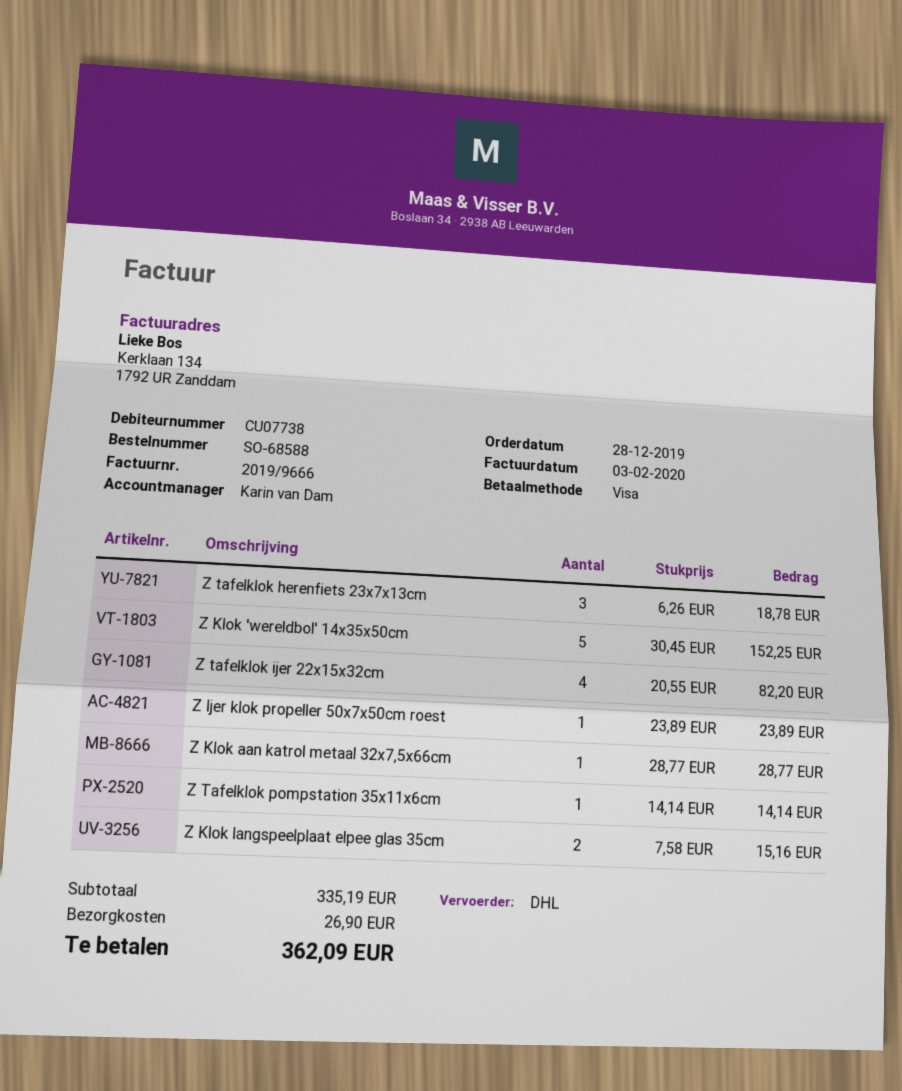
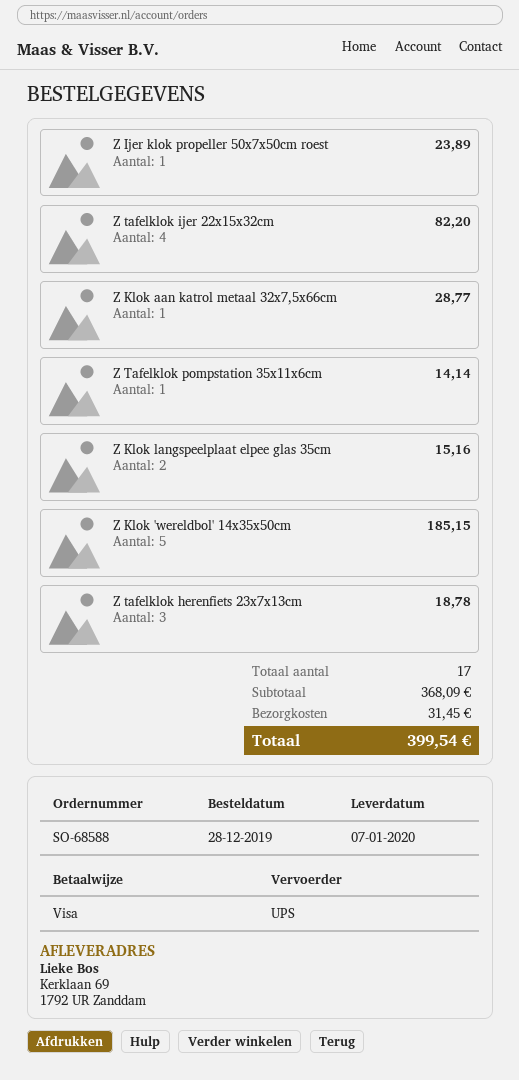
shipping method: DHL -> UPS
Z Klok 'wereldbol' 14x35x50cm: 5 for 152.25 -> 5 for 185.15
subtotal: 335.19 -> 368.09
shipping: 26.90 -> 31.45
total: 362.09 -> 399.54

